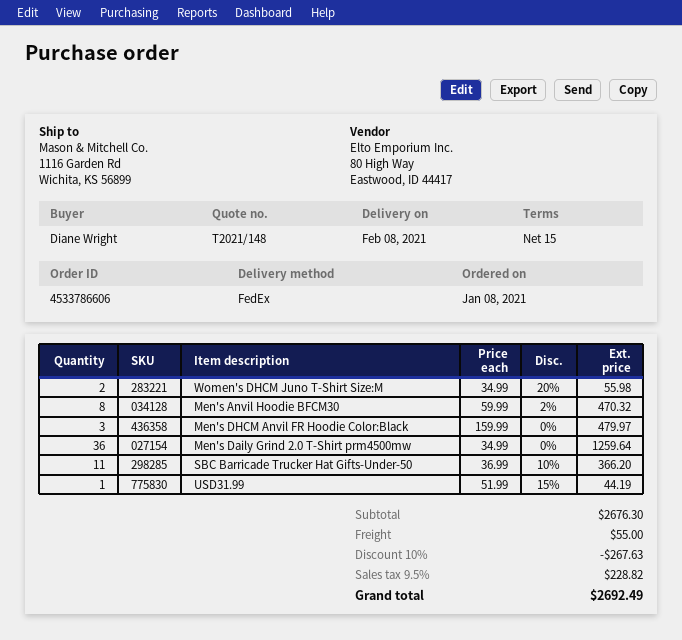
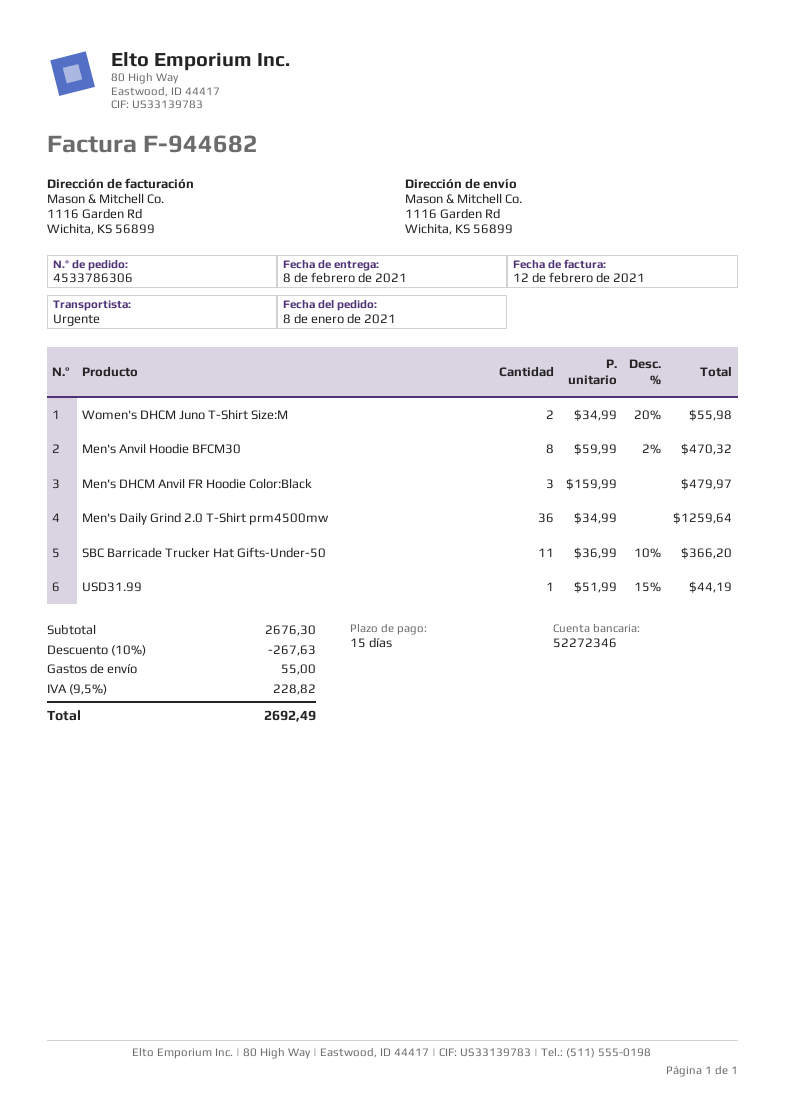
order number: 4533786606 -> 4533786306
shipping method: FedEx -> express

